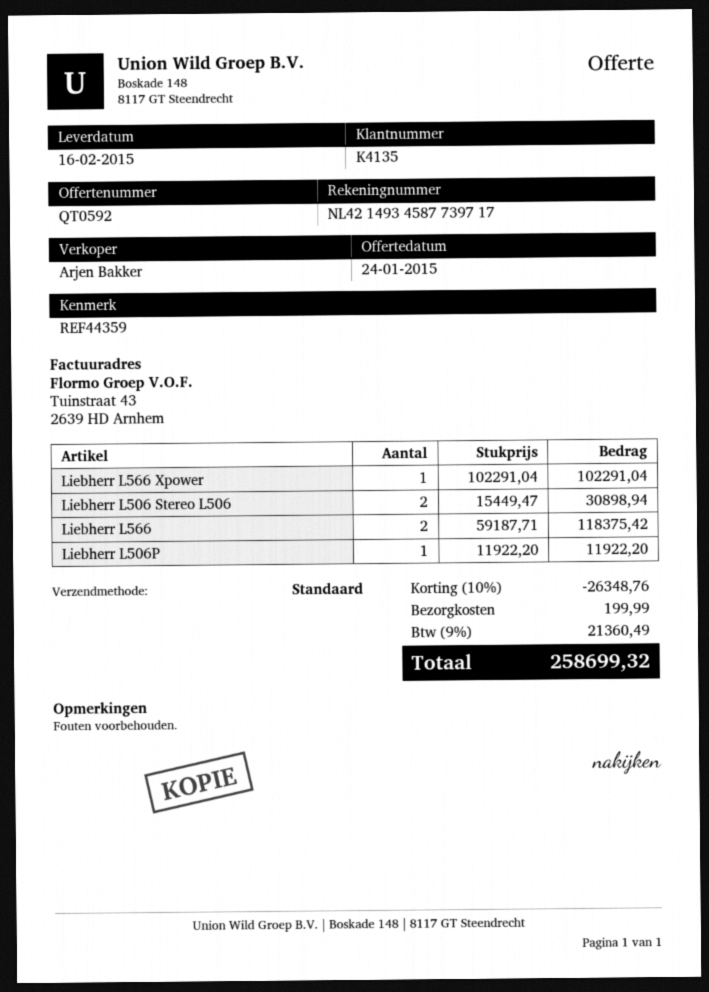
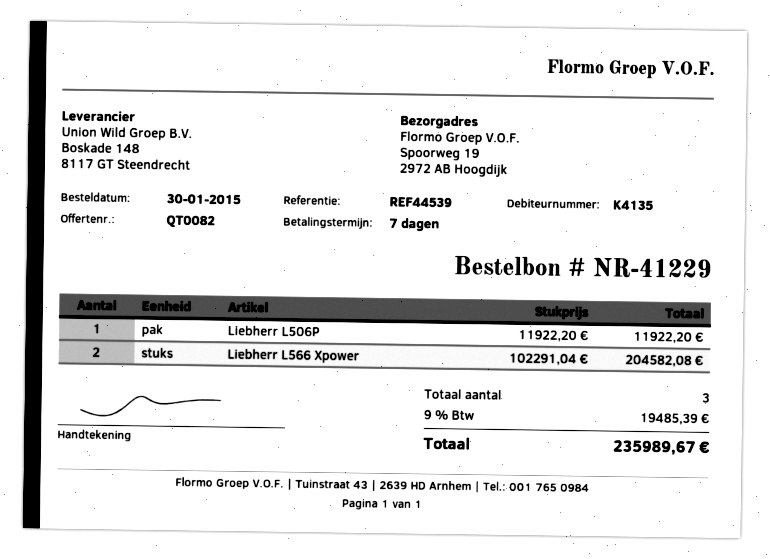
quote number: QT0592 -> QT0082
reference: REF44359 -> REF44539
Liebherr L566 Xpower: 1 x 102291.04 = 102291.04 -> 2 x 102291.04 = 204582.08
Liebherr L506 Stereo L506: 2 x 15449.47 = 30898.94 -> none
Liebherr L566: 2 x 59187.71 = 118375.42 -> none
discount: 10% = 26348.76 -> none
shipping: 199.99 -> none
tax: 9% = 21360.49 -> 9% = 19485.39
total: 258699.32 -> 235989.67

